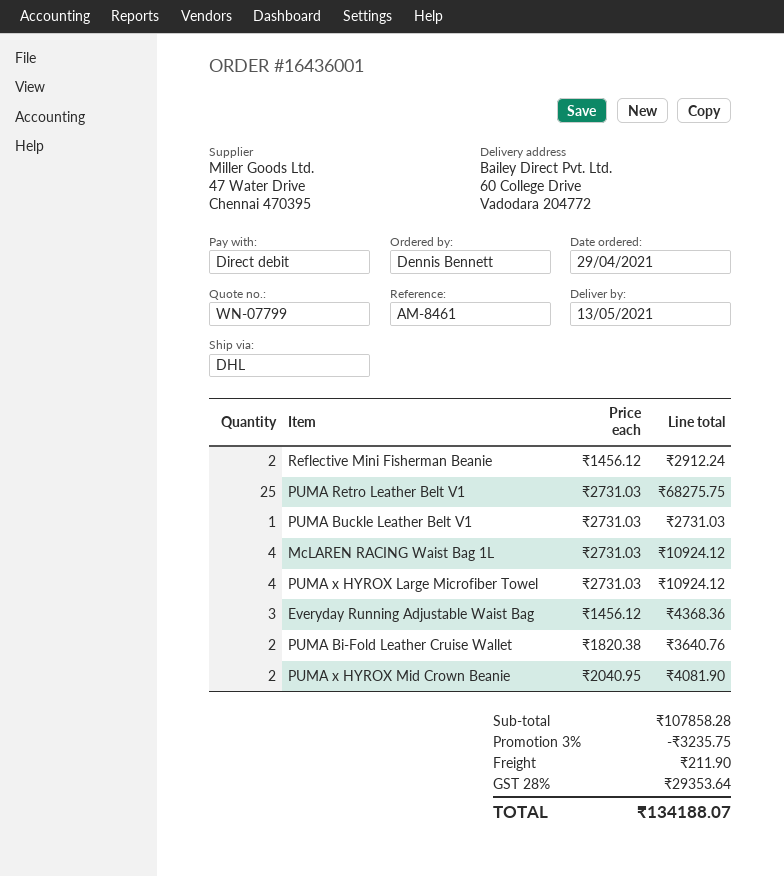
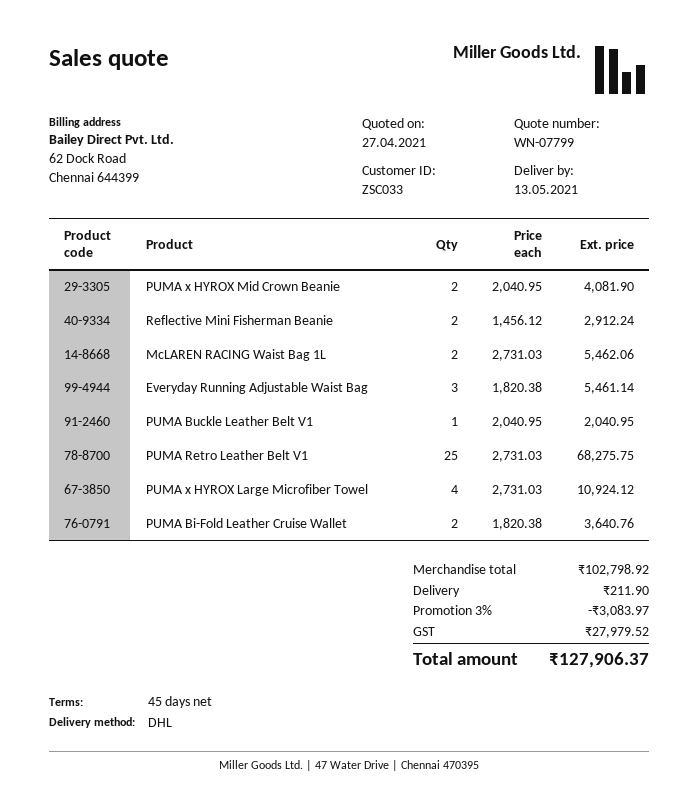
PUMA Buckle Leather Belt V1: 1 x 2731.03 = 2731.03 -> 1 x 2040.95 = 2040.95
McLAREN RACING Waist Bag 1L: 4 x 2731.03 = 10924.12 -> 2 x 2731.03 = 5462.06
Everyday Running Adjustable Waist Bag: 3 x 1456.12 = 4368.36 -> 3 x 1820.38 = 5461.14
subtotal: 107858.28 -> 102798.92
discount: 3% = 3235.75 -> 3% = 3083.97
tax: 29353.64 -> 27979.52
total: 134188.07 -> 127906.37

